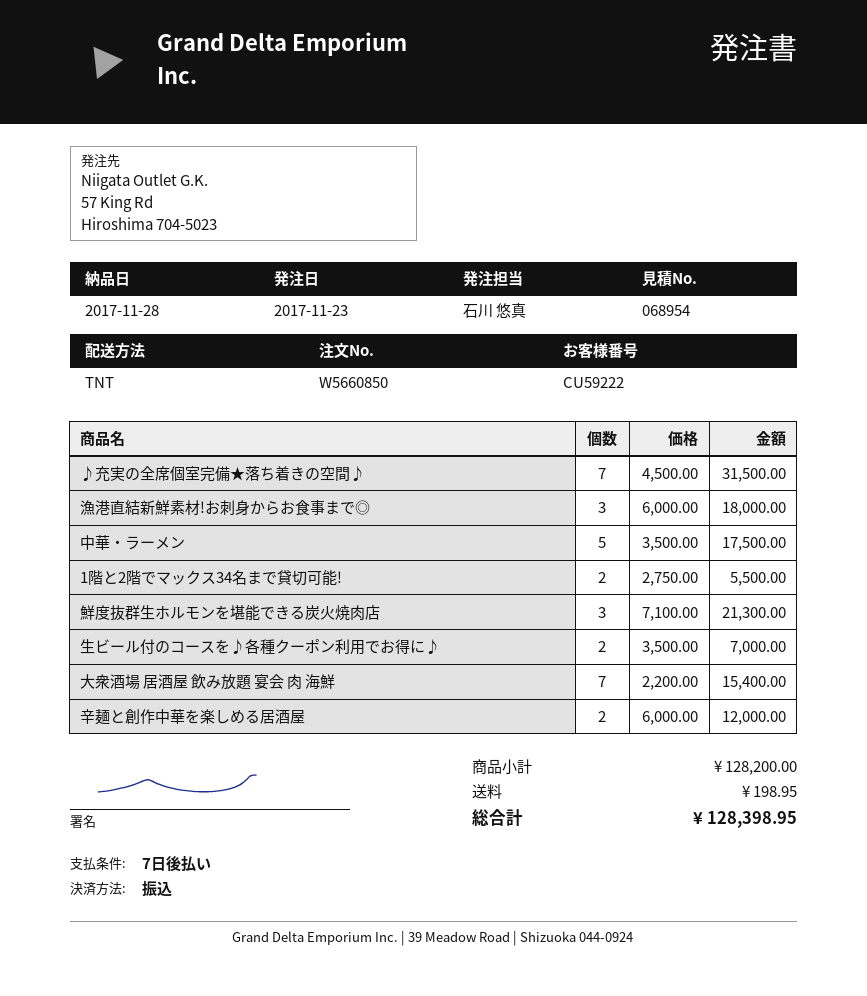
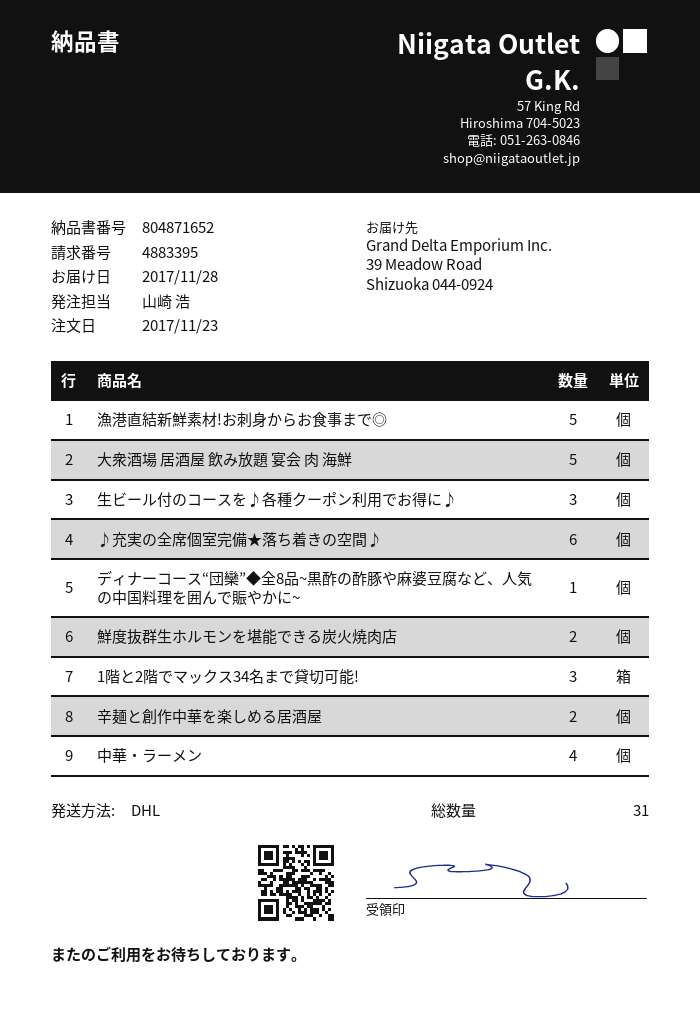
ordered by: 石川 悠真 -> 山崎 浩
shipping method: TNT -> DHL
♪充実の全席個室完備★落ち着きの空間♪: 7 -> 6
漁港直結新鮮素材!お刺身からお食事まで◎: 3 -> 5
中華・ラーメン: 5 -> 4
1階と2階でマックス34名まで貸切可能!: 2 -> 3
鮮度抜群生ホルモンを堪能できる炭火焼肉店: 3 -> 2
生ビール付のコースを♪各種クーポン利用でお得に♪: 2 -> 3
大衆酒場 居酒屋 飲み放題 宴会 肉 海鮮: 7 -> 5
ディナーコース“団欒”◆全8品~黒酢の酢豚や麻婆豆腐など、人気の中国料理を囲んで賑やかに~: none -> 1

